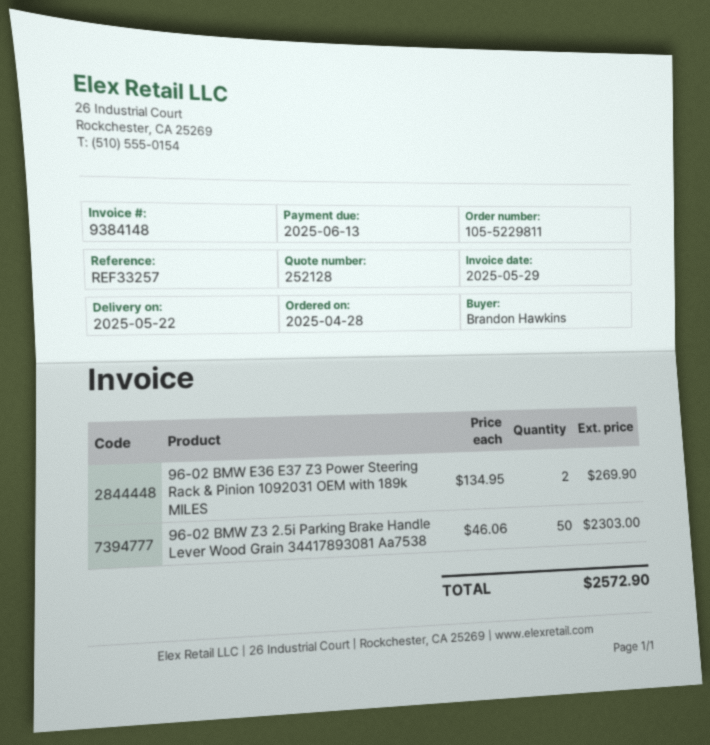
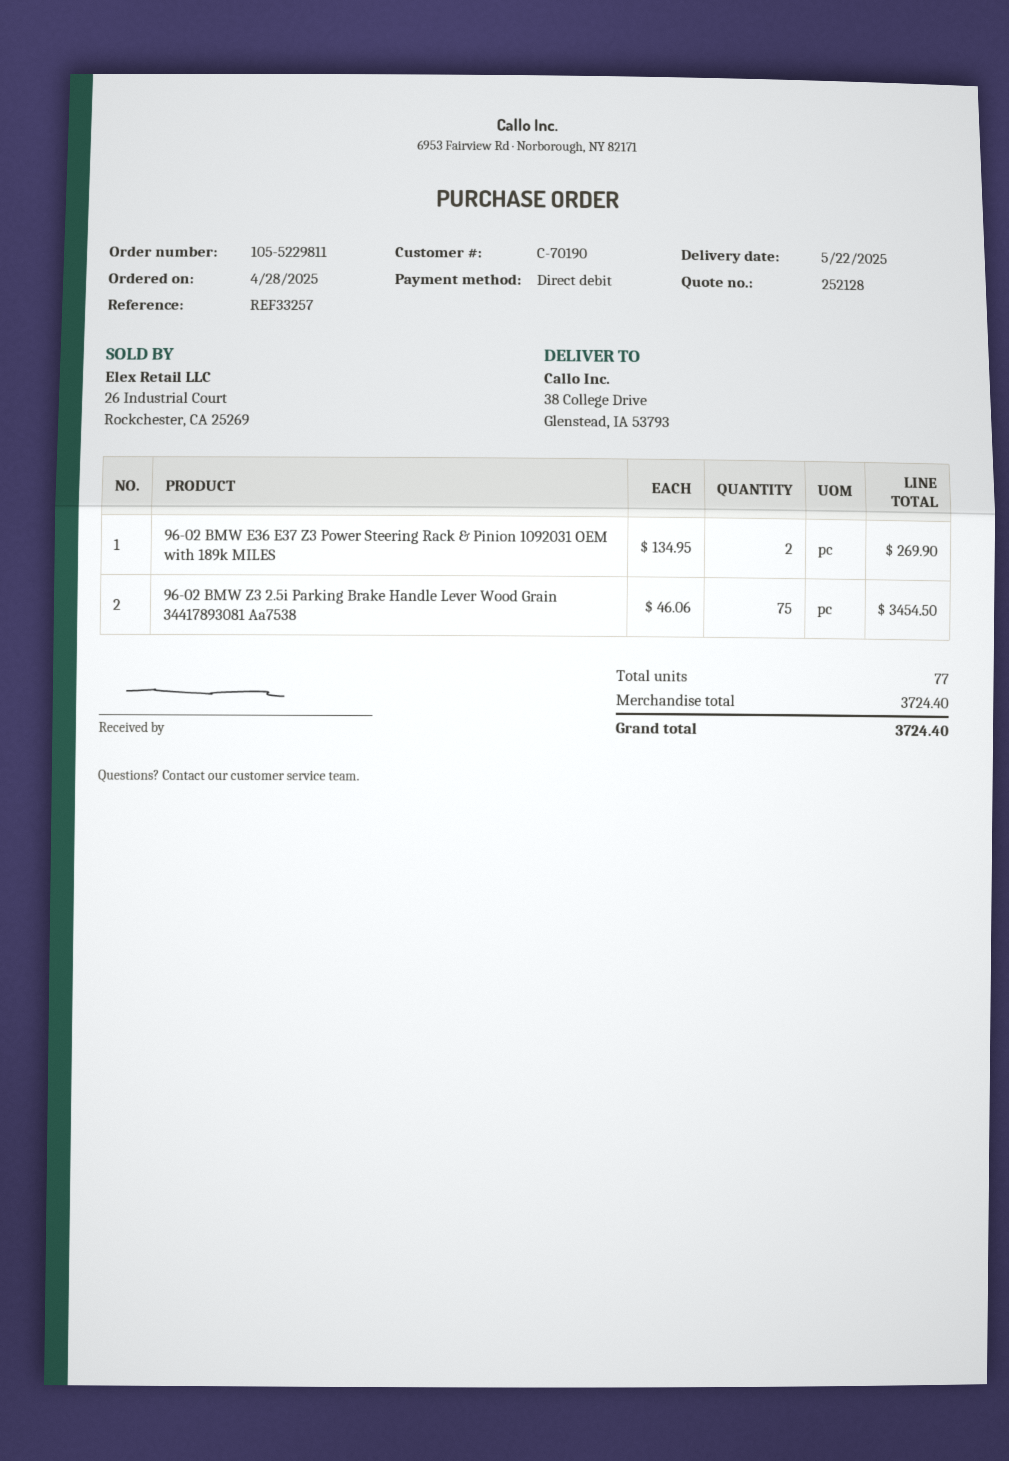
96-02 BMW Z3 2.5i Parking Brake Handle Lever Wood Grain 34417893081 Aa7538: 50 x 46.06 = 2303.00 -> 75 x 46.06 = 3454.50
total: 2572.90 -> 3724.40

